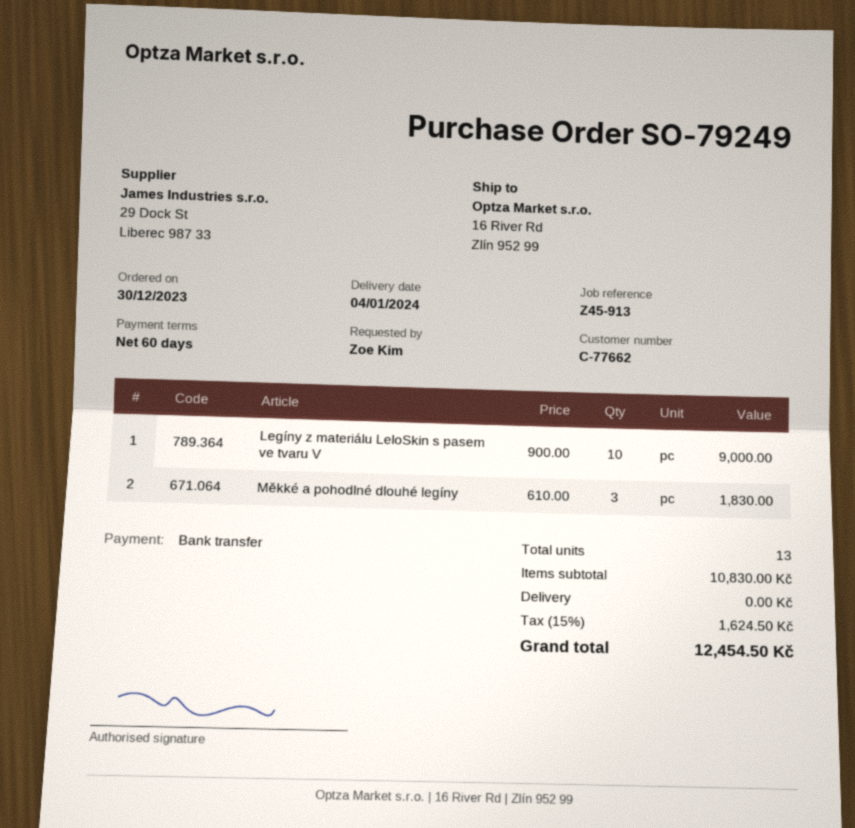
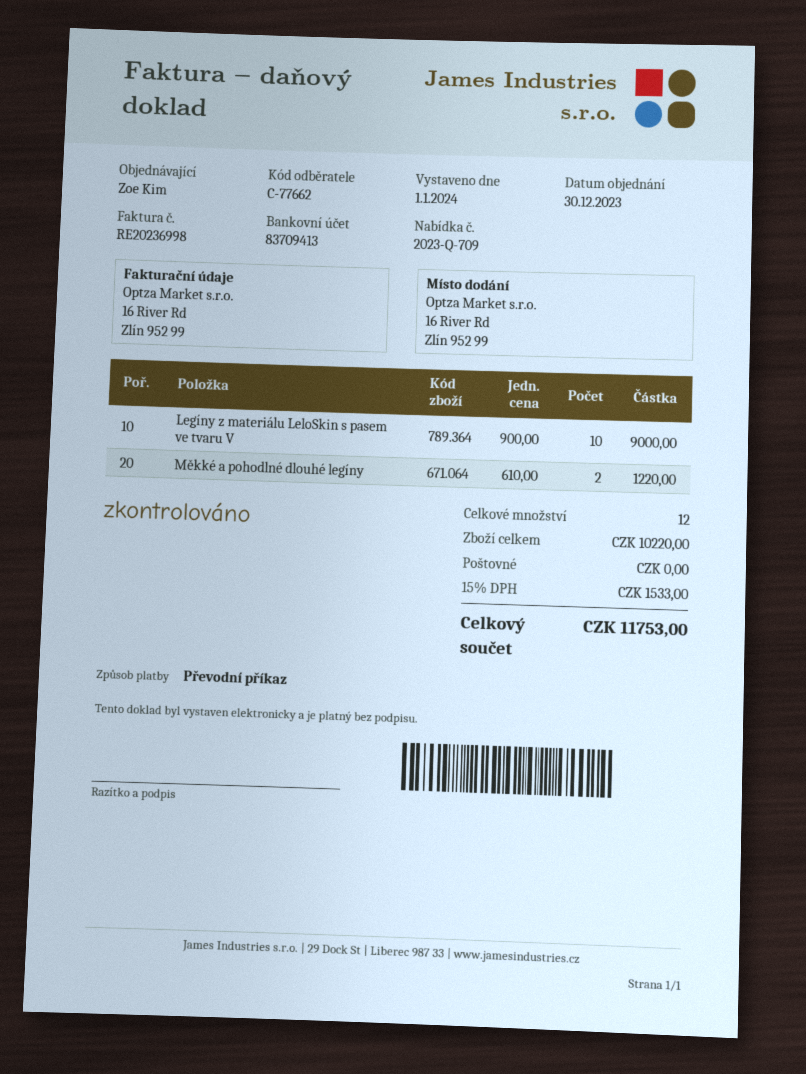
Měkké a pohodlné dlouhé legíny: 3 x 610.00 = 1830.00 -> 2 x 610.00 = 1220.00
total quantity: 13 -> 12
subtotal: 10830.00 -> 10220.00
tax: 15% = 1624.50 -> 15% = 1533.00
total: 12454.50 -> 11753.00

